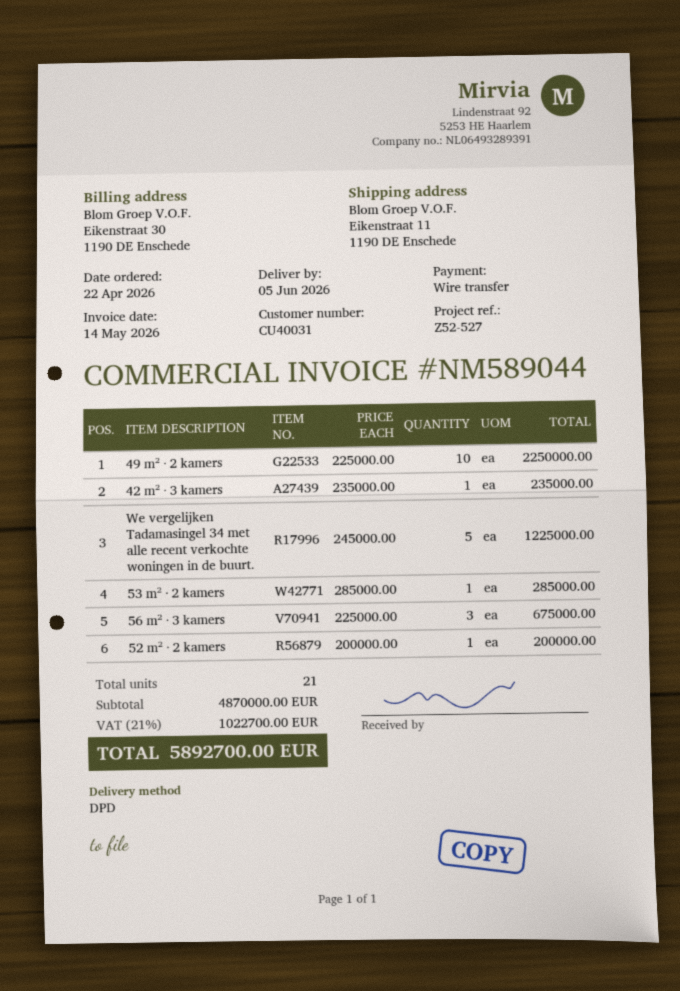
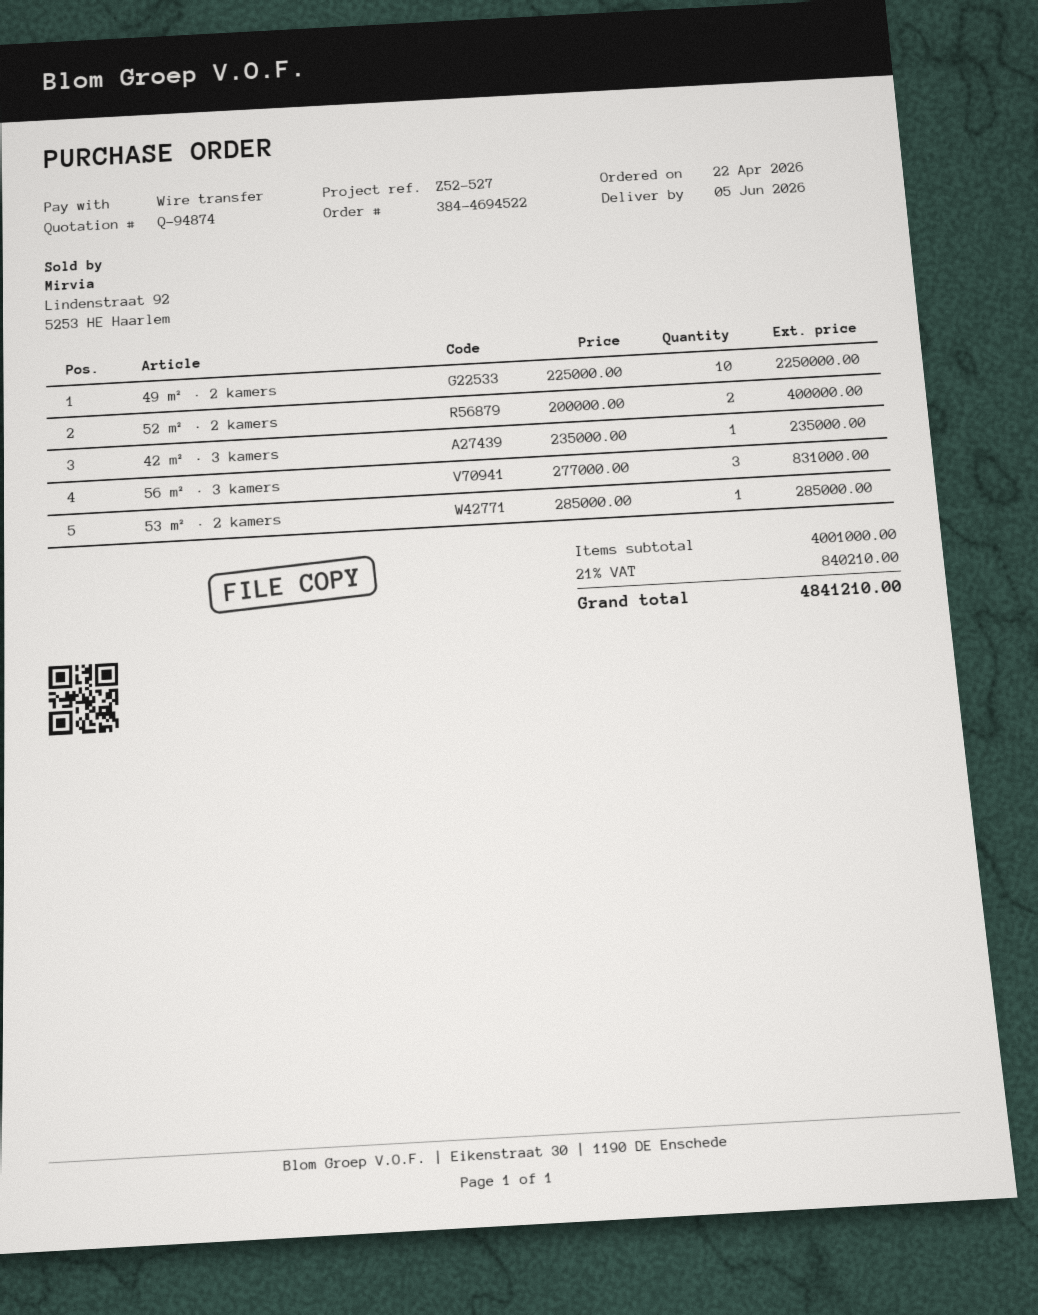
We vergelijken Tadamasingel 34 met alle recent verkochte woningen in de buurt.: 5 x 245000.00 = 1225000.00 -> none
56 m² · 3 kamers: 3 x 225000.00 = 675000.00 -> 3 x 277000.00 = 831000.00
52 m² · 2 kamers: 1 x 200000.00 = 200000.00 -> 2 x 200000.00 = 400000.00
subtotal: 4870000.00 -> 4001000.00
tax: 21% = 1022700.00 -> 21% = 840210.00
total: 5892700.00 -> 4841210.00

